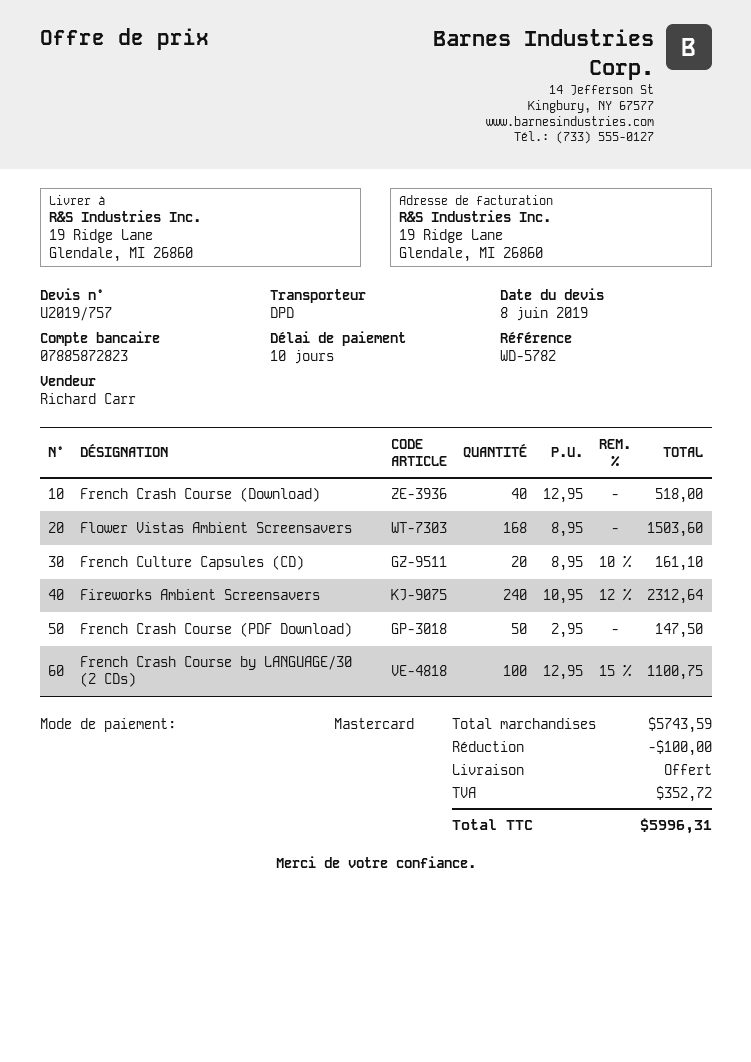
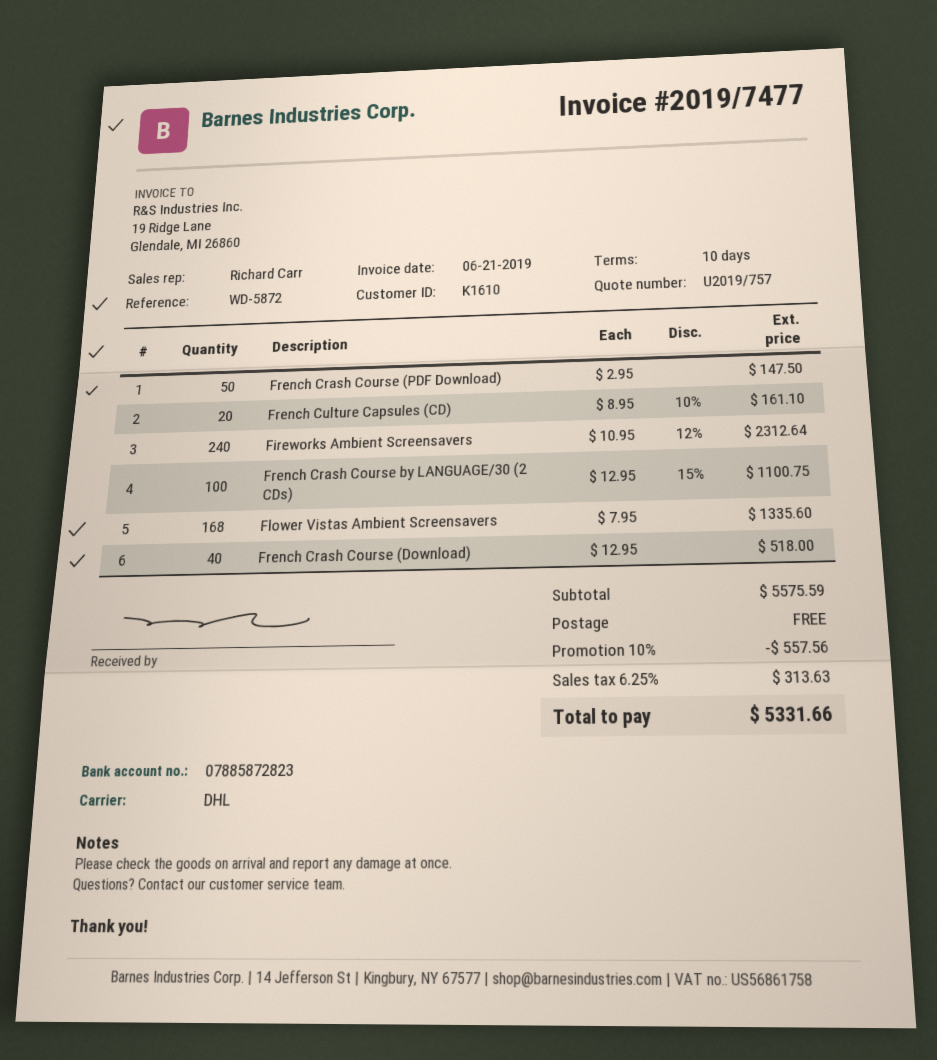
reference: WD-5782 -> WD-5872
shipping method: DPD -> DHL
Flower Vistas Ambient Screensavers: 168 x 8.95 = 1503.60 -> 168 x 7.95 = 1335.60
subtotal: 5743.59 -> 5575.59
discount: 100.00 -> 557.56
tax: 352.72 -> 313.63
total: 5996.31 -> 5331.66

